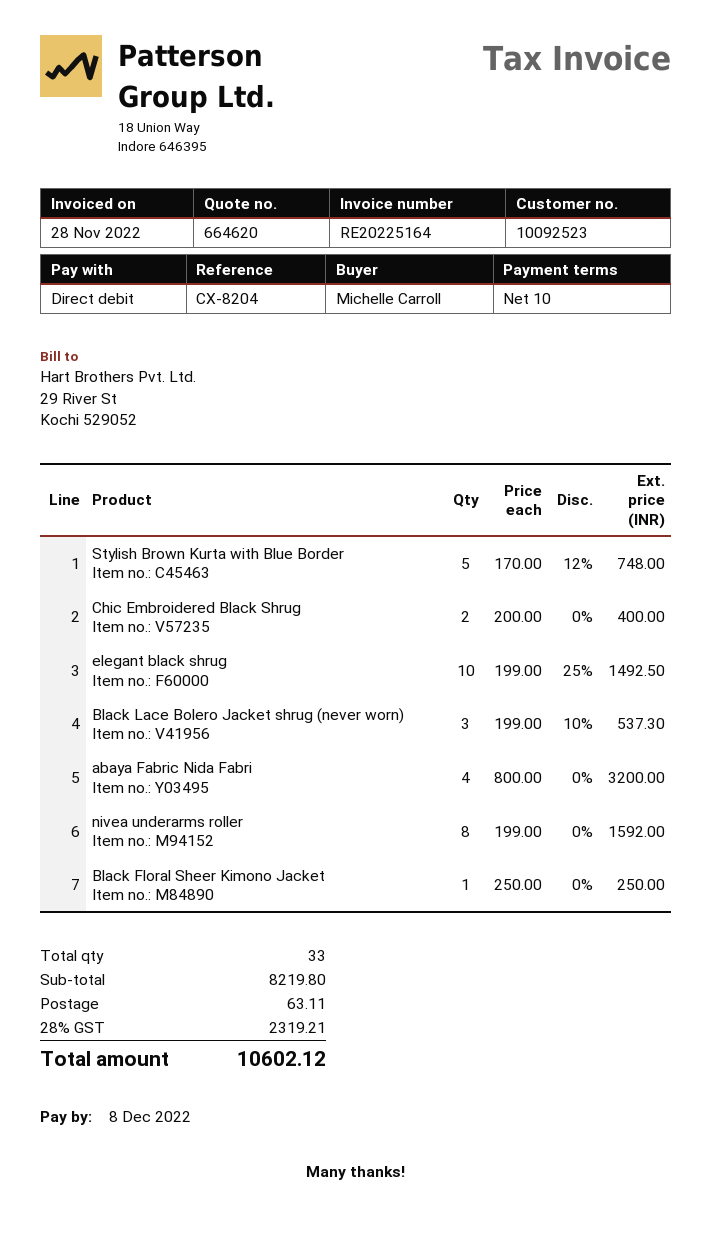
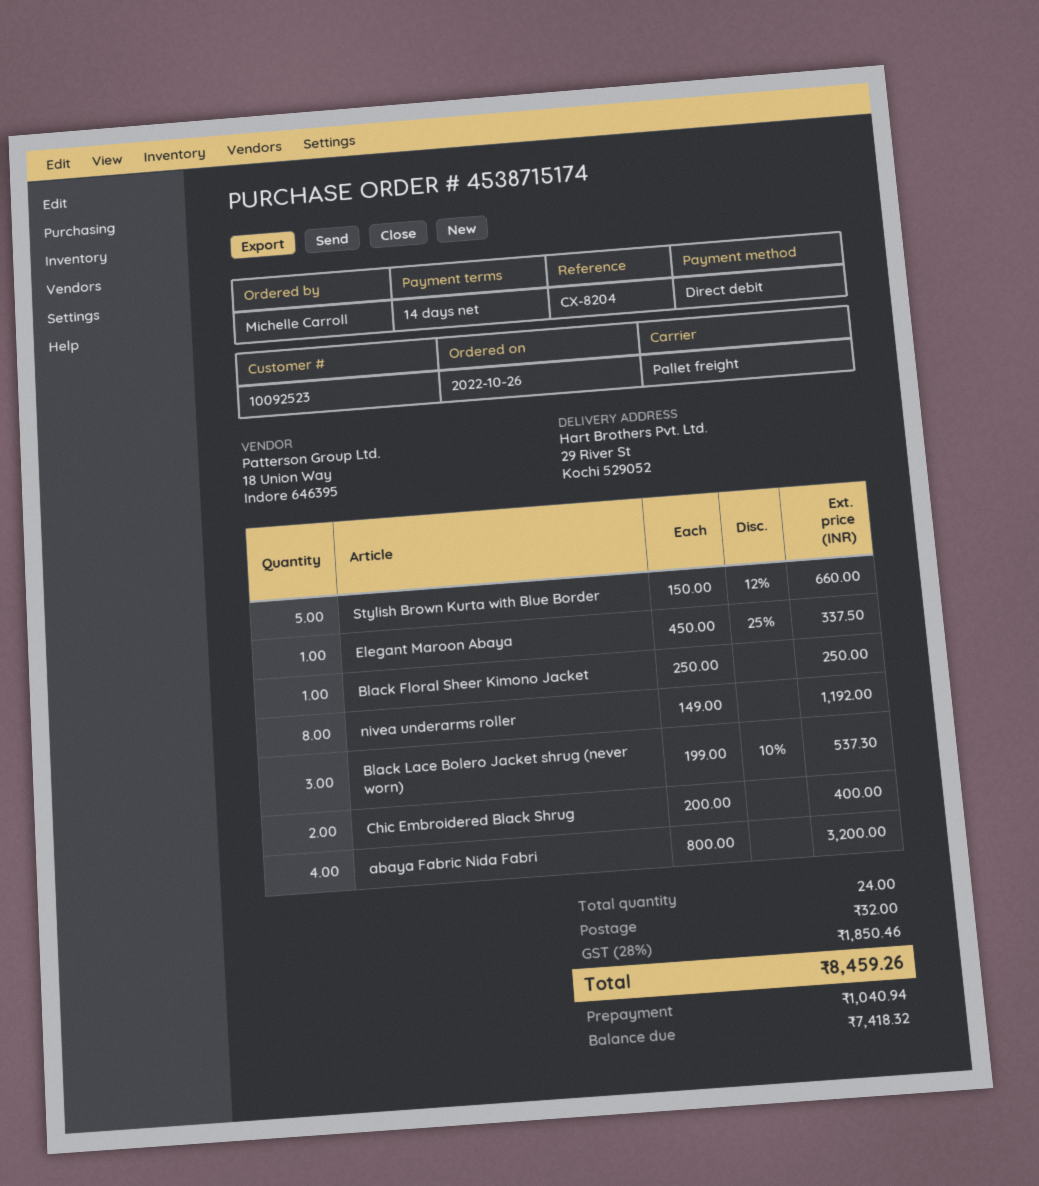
payment terms: 10 days -> 14 days
Stylish Brown Kurta with Blue Border: 5 x 170.00 - 12% = 748.00 -> 5 x 150.00 - 12% = 660.00
elegant black shrug: 10 x 199.00 - 25% = 1492.50 -> none
nivea underarms roller: 8 x 199.00 = 1592.00 -> 8 x 149.00 = 1192.00
Elegant Maroon Abaya: none -> 1 x 450.00 - 25% = 337.50
total quantity: 33 -> 24
shipping: 63.11 -> 32.00
tax: 28% = 2319.21 -> 28% = 1850.46
total: 10602.12 -> 8459.26

